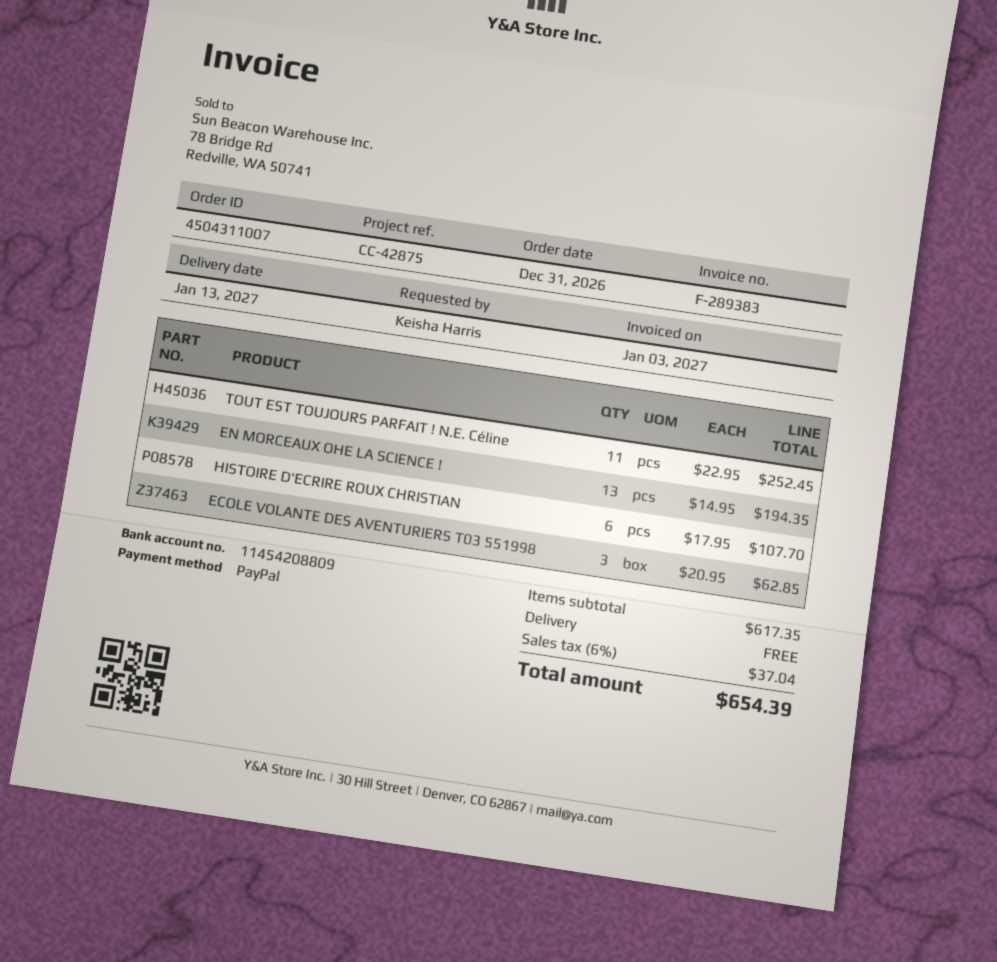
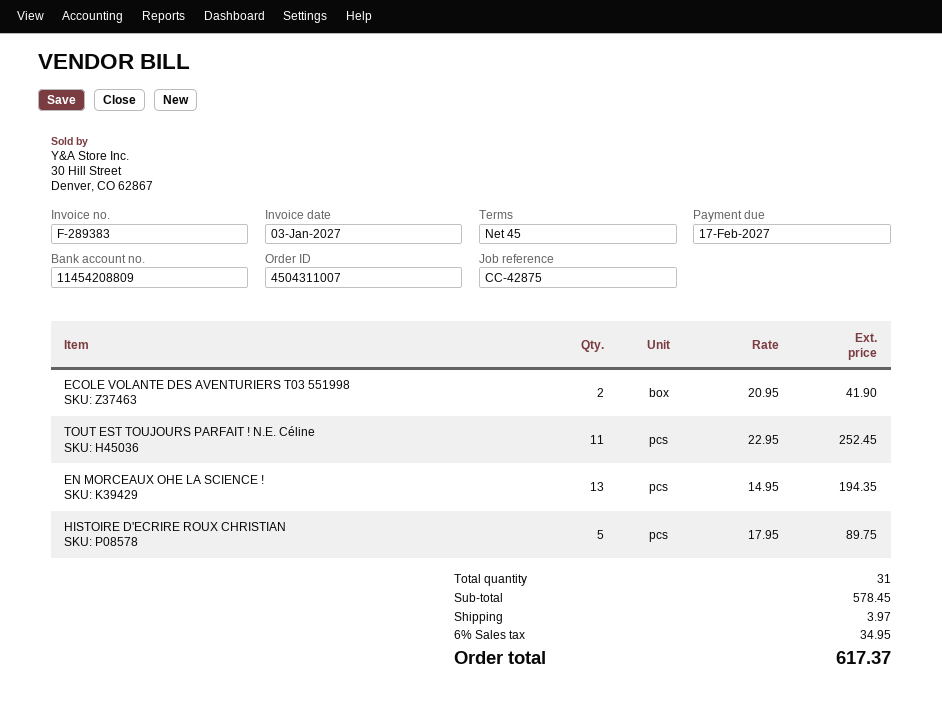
HISTOIRE D'ECRIRE ROUX CHRISTIAN: 6 x 17.95 = 107.70 -> 5 x 17.95 = 89.75
ECOLE VOLANTE DES AVENTURIERS T03 551998: 3 x 20.95 = 62.85 -> 2 x 20.95 = 41.90
subtotal: 617.35 -> 578.45
shipping: 0.00 -> 3.97
tax: 6% = 37.04 -> 6% = 34.95
total: 654.39 -> 617.37

